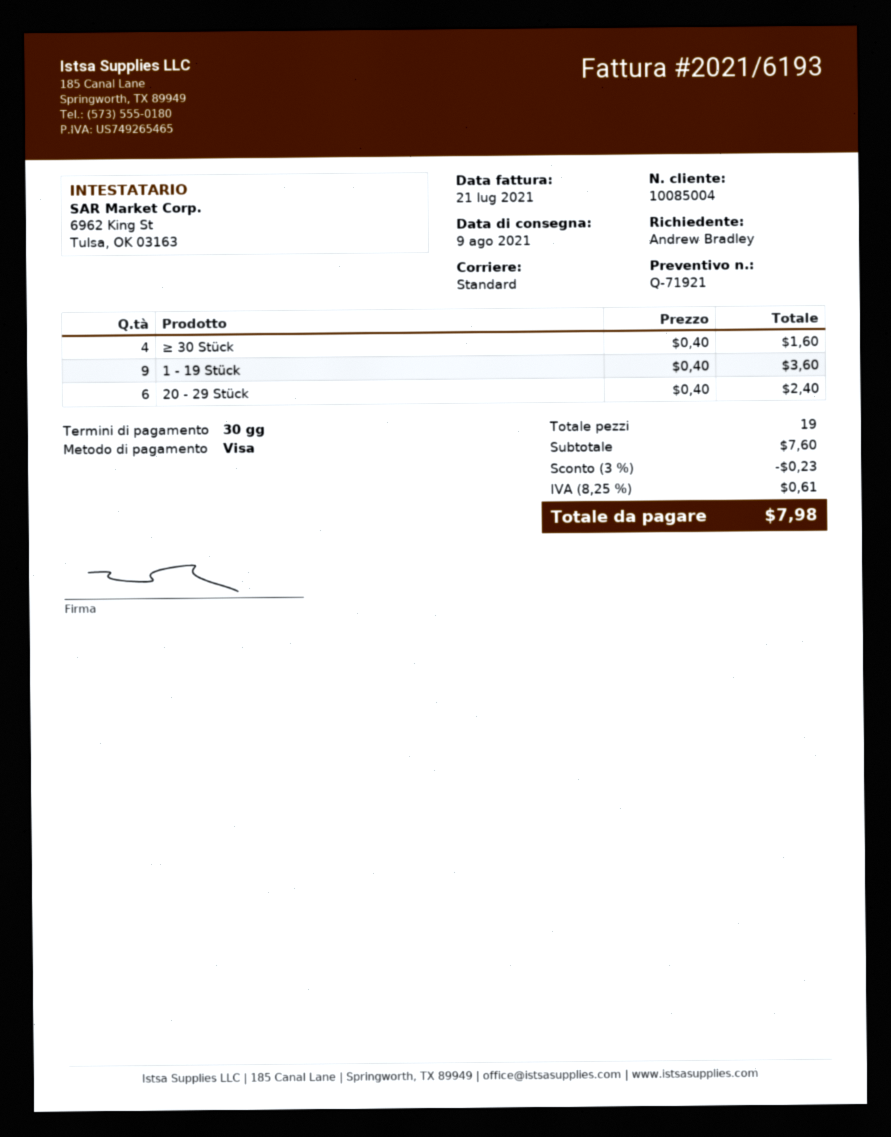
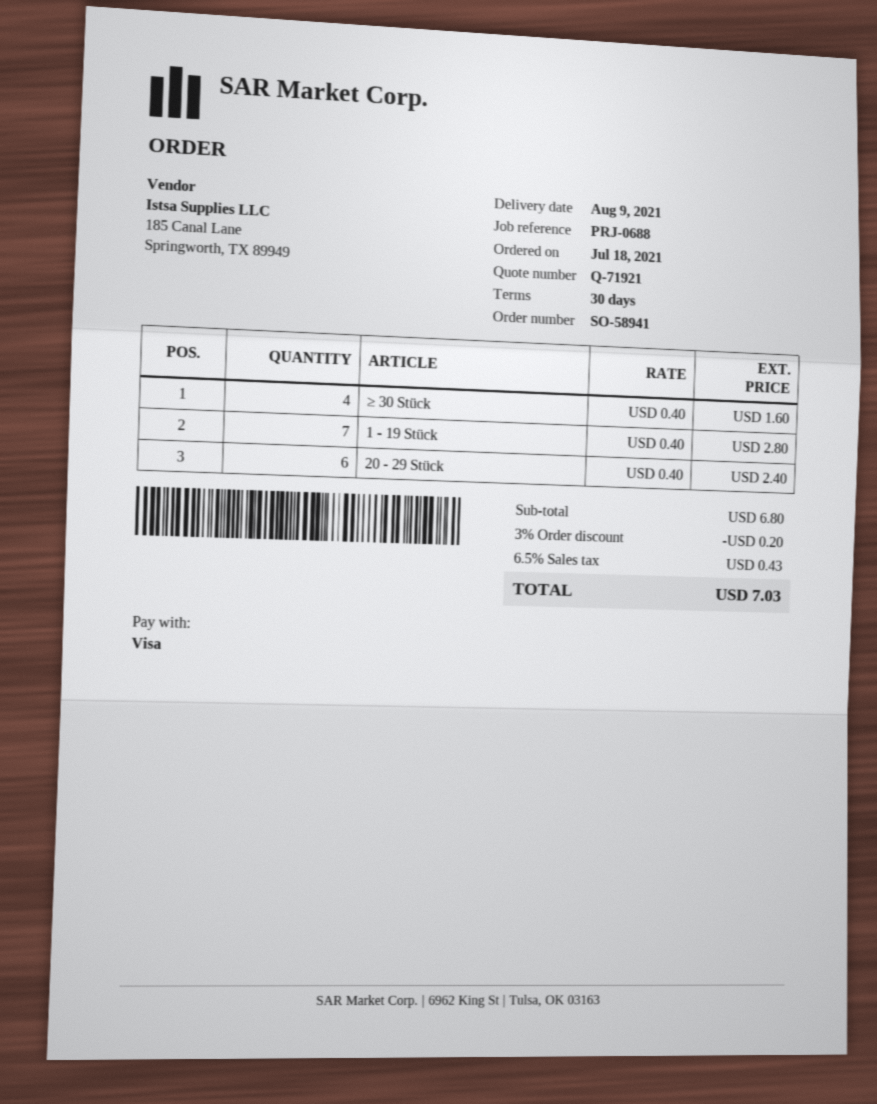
1 - 19 Stück: 9 x 0.40 = 3.60 -> 7 x 0.40 = 2.80
subtotal: 7.60 -> 6.80
discount: 3% = 0.23 -> 3% = 0.20
tax: 8.25% = 0.61 -> 6.5% = 0.43
total: 7.98 -> 7.03

